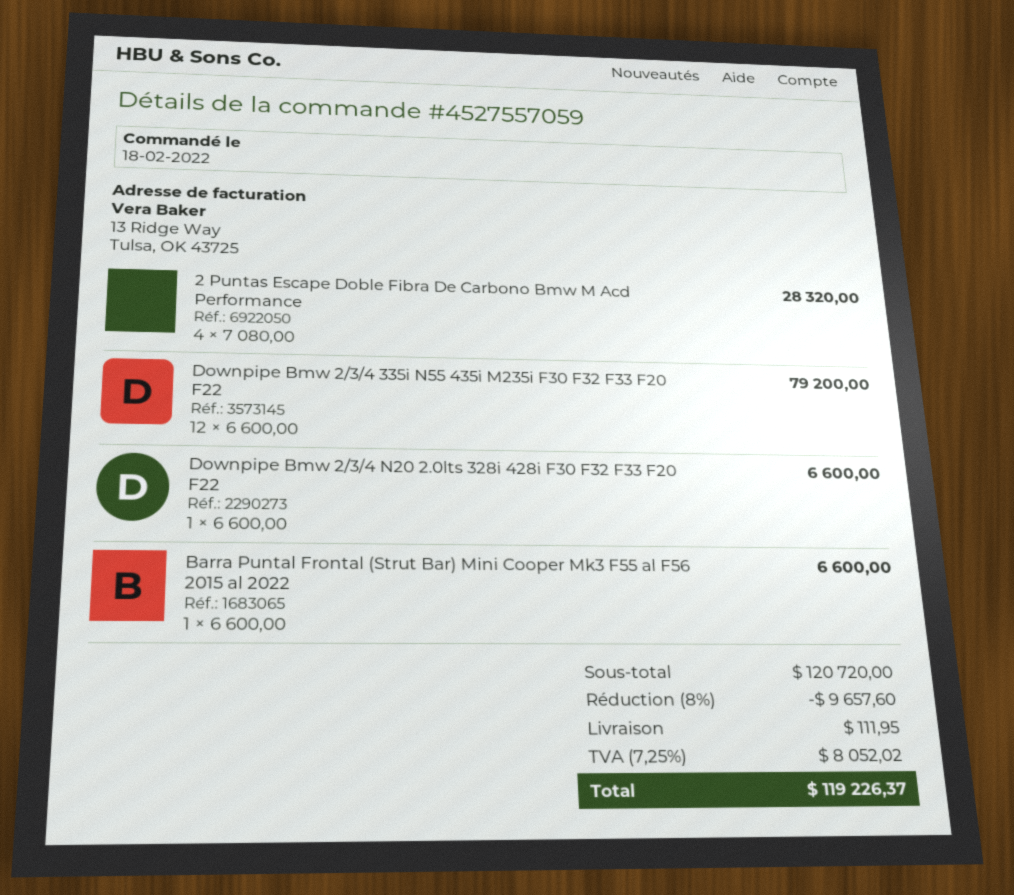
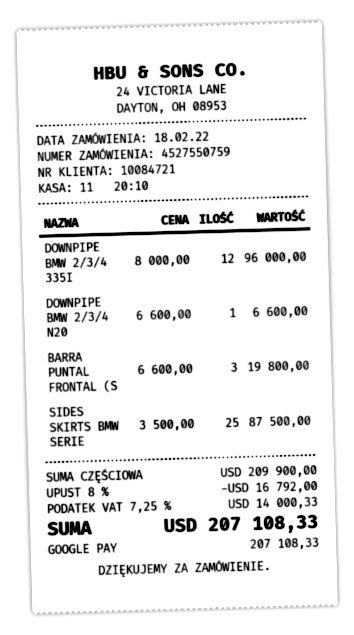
order number: 4527557059 -> 4527550759
2 Puntas Escape Doble Fibra De Carbono Bmw M Acd Performance: 4 x 7080.00 = 28320.00 -> none
Downpipe Bmw 2/3/4 335i N55 435i M235i F30 F32 F33 F20 F22: 12 x 6600.00 = 79200.00 -> 12 x 8000.00 = 96000.00
Barra Puntal Frontal (Strut Bar) Mini Cooper Mk3 F55 al F56 2015 al 2022: 1 x 6600.00 = 6600.00 -> 3 x 6600.00 = 19800.00
SIDES SKIRTS BMW SERIE: none -> 25 x 3500.00 = 87500.00
subtotal: 120720.00 -> 209900.00
discount: 8% = 9657.60 -> 8% = 16792.00
shipping: 111.95 -> none
tax: 7.25% = 8052.02 -> 7.25% = 14000.33
total: 119226.37 -> 207108.33

